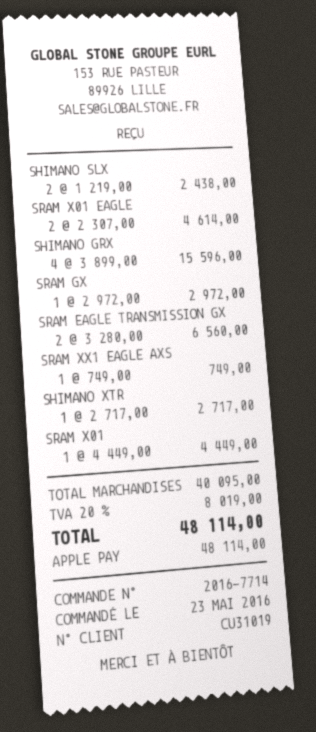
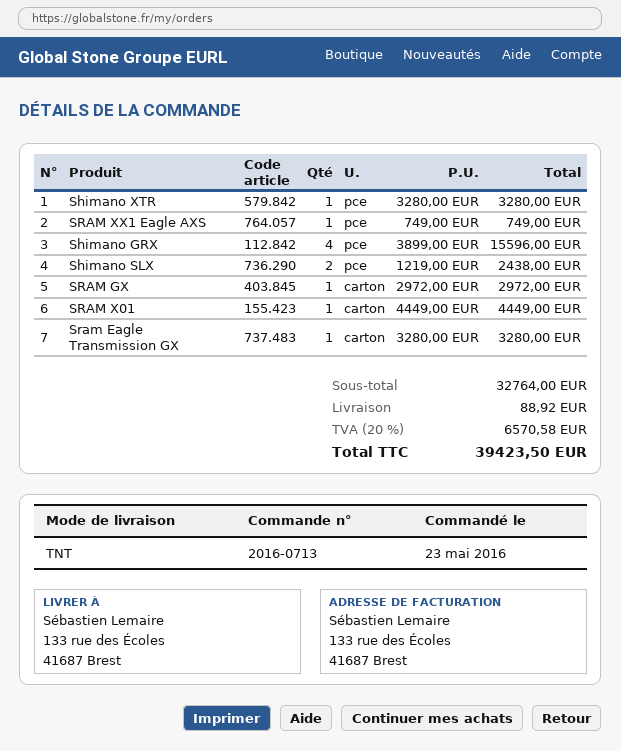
order number: 2016-7714 -> 2016-0713
SRAM X01 EAGLE: 2 x 2307.00 = 4614.00 -> none
SRAM EAGLE TRANSMISSION GX: 2 x 3280.00 = 6560.00 -> 1 x 3280.00 = 3280.00
SHIMANO XTR: 1 x 2717.00 = 2717.00 -> 1 x 3280.00 = 3280.00
subtotal: 40095.00 -> 32764.00
shipping: none -> 88.92
tax: 20% = 8019.00 -> 20% = 6570.58
total: 48114.00 -> 39423.50

